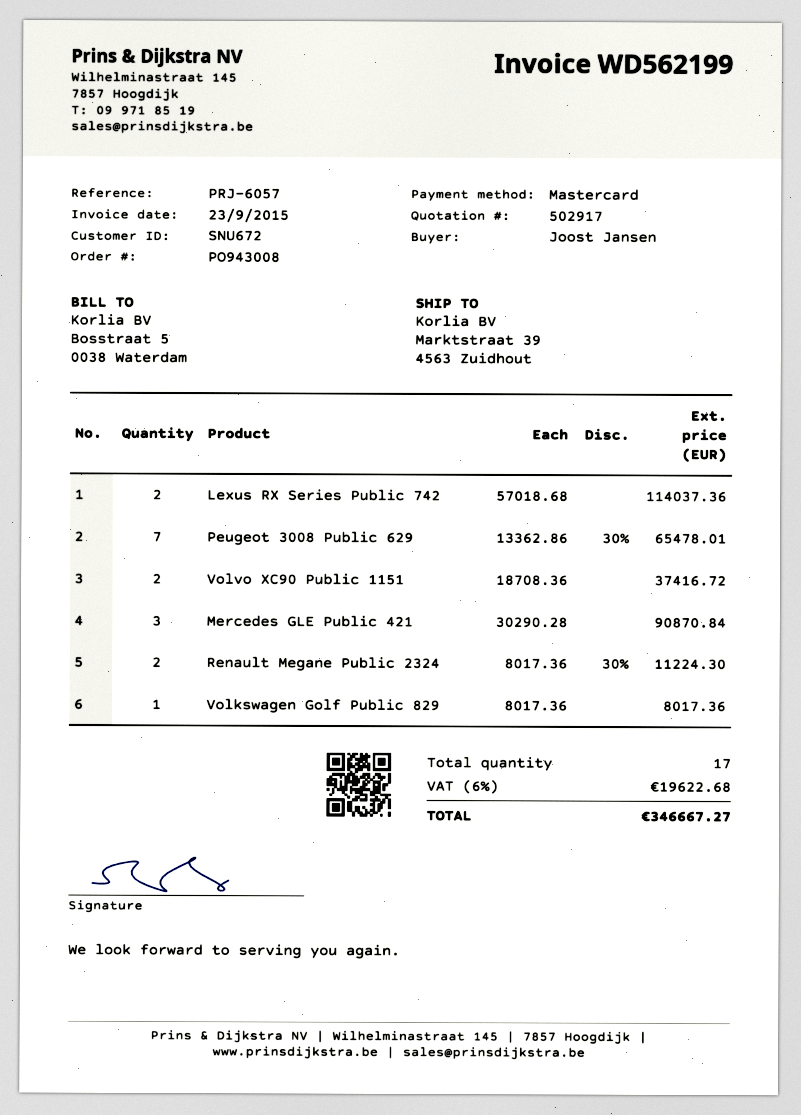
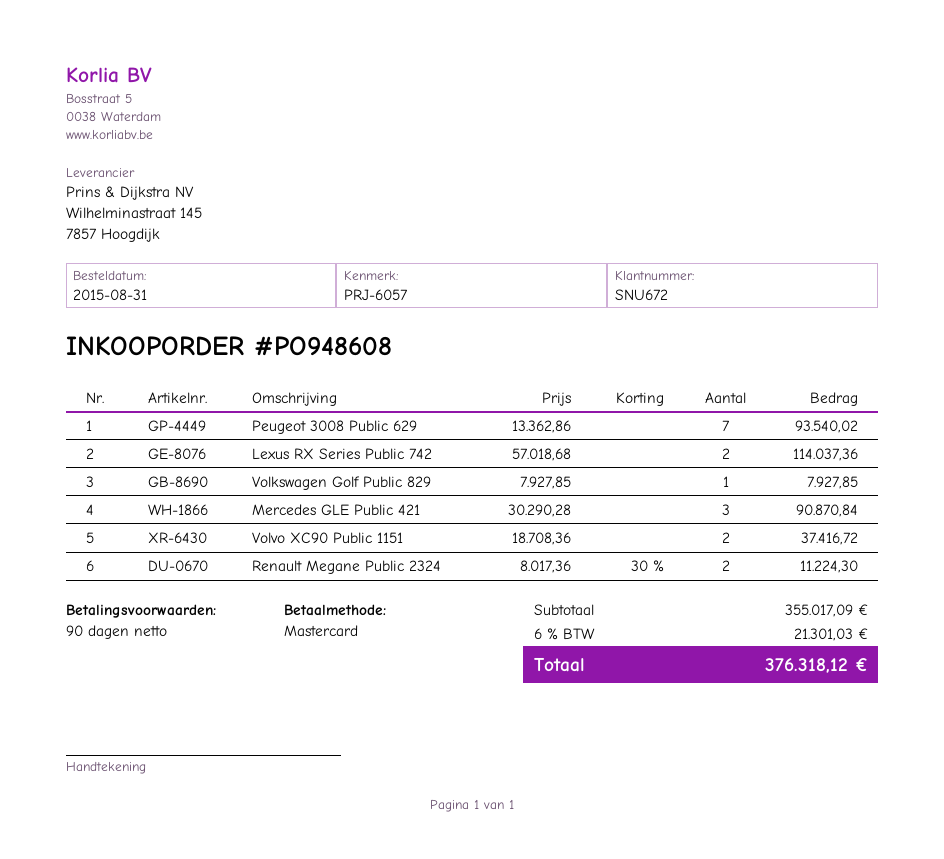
order number: PO943008 -> PO948608
Peugeot 3008 Public 629: 7 x 13362.86 - 30% = 65478.01 -> 7 x 13362.86 = 93540.02
Volkswagen Golf Public 829: 1 x 8017.36 = 8017.36 -> 1 x 7927.85 = 7927.85
tax: 6% = 19622.68 -> 6% = 21301.03
total: 346667.27 -> 376318.12

